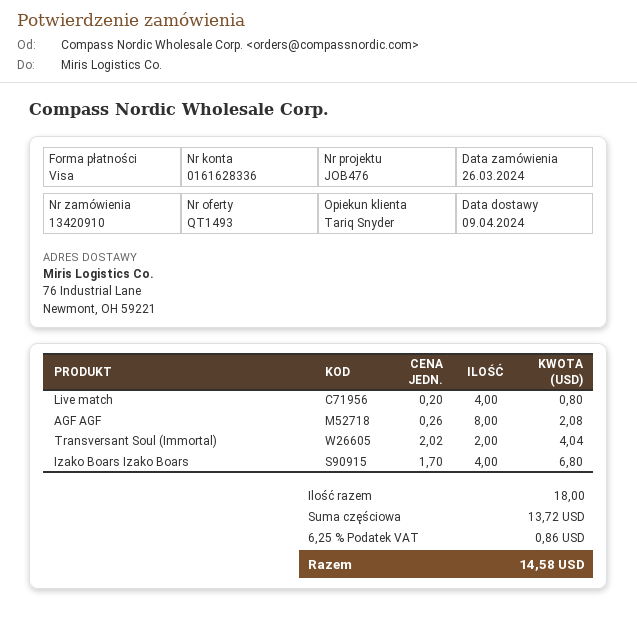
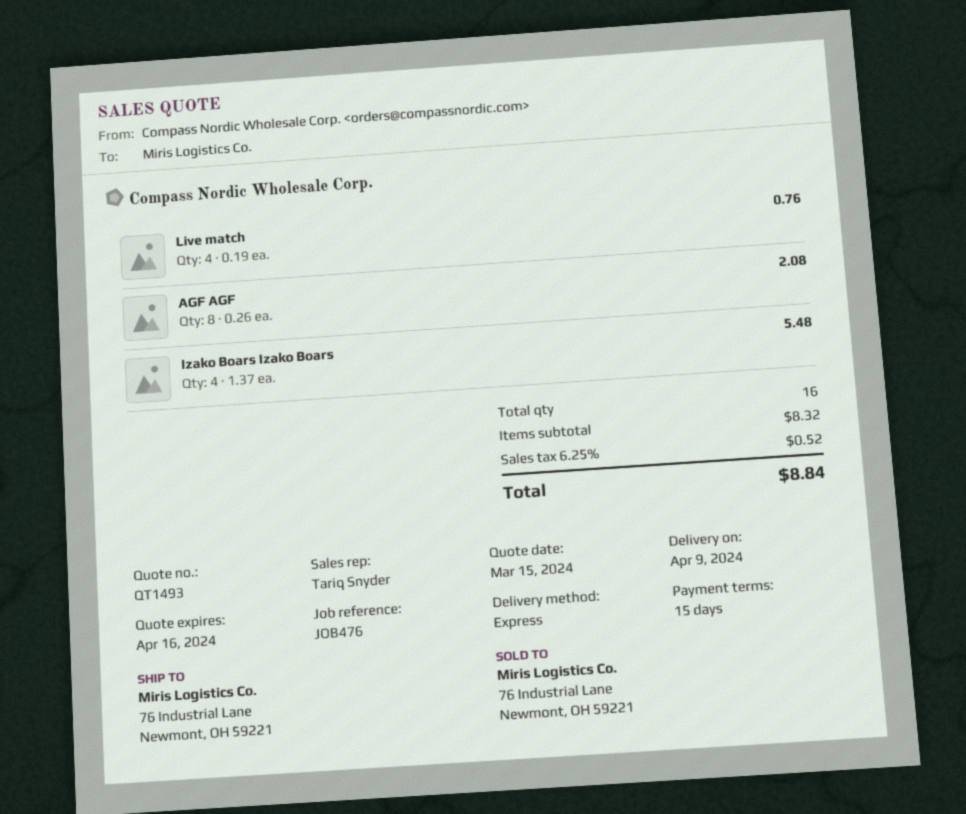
Live match: 4 x 0.20 = 0.80 -> 4 x 0.19 = 0.76
Transversant Soul (Immortal): 2 x 2.02 = 4.04 -> none
Izako Boars Izako Boars: 4 x 1.70 = 6.80 -> 4 x 1.37 = 5.48
total quantity: 18 -> 16
subtotal: 13.72 -> 8.32
tax: 6.25% = 0.86 -> 6.25% = 0.52
total: 14.58 -> 8.84

